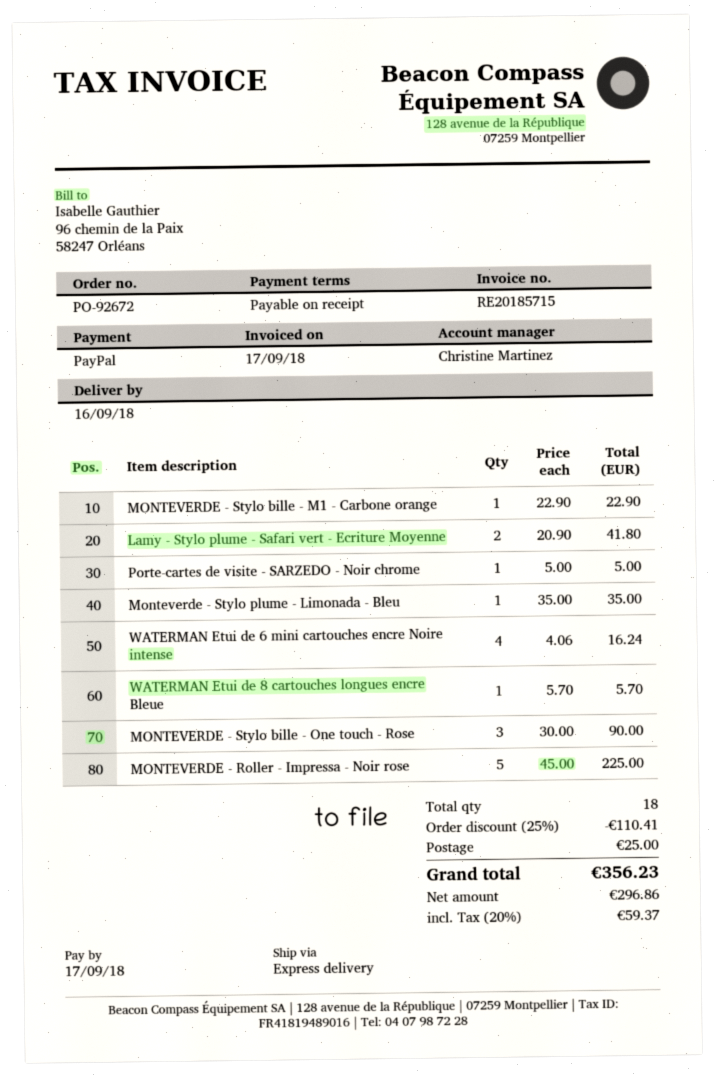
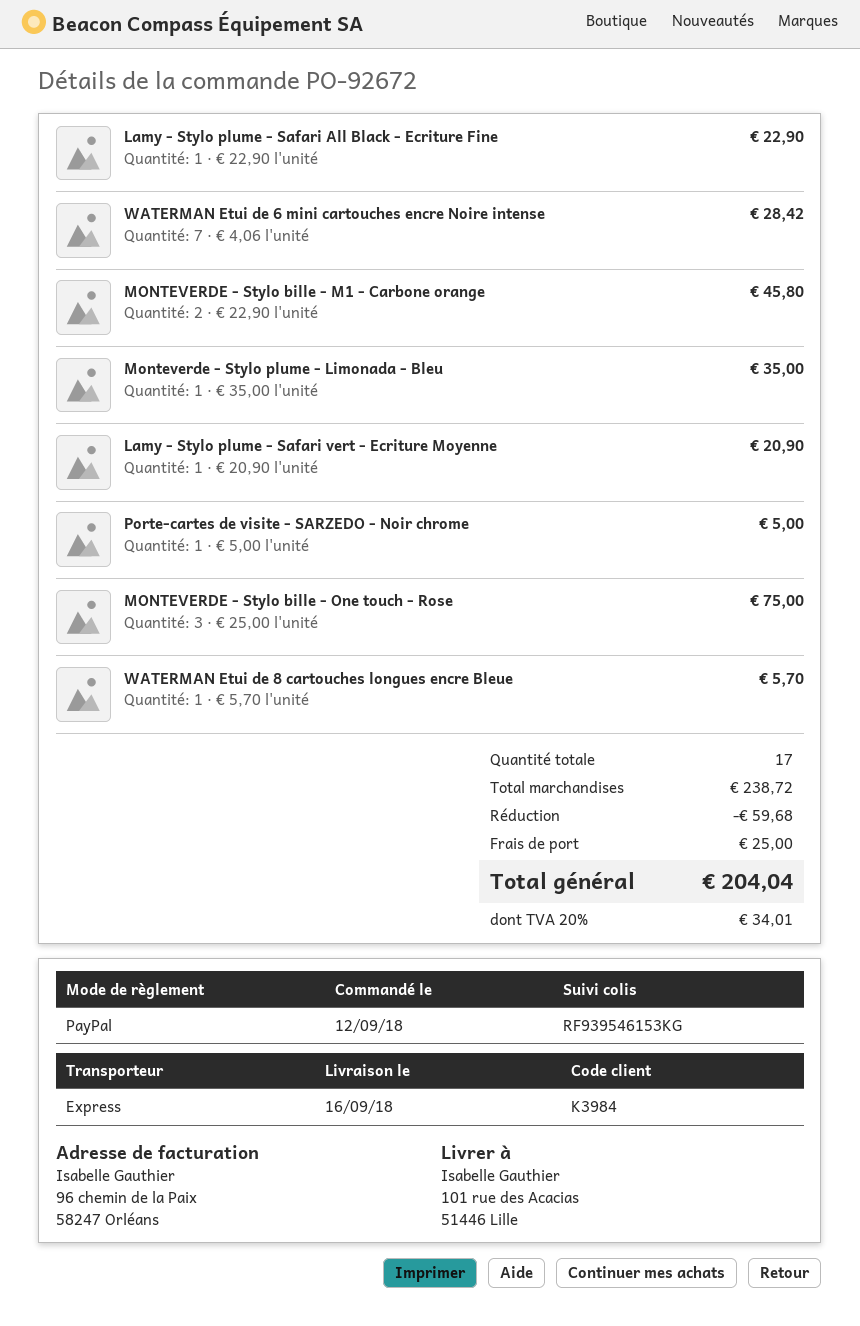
MONTEVERDE - Stylo bille - M1 - Carbone orange: 1 x 22.90 = 22.90 -> 2 x 22.90 = 45.80
Lamy - Stylo plume - Safari vert - Ecriture Moyenne: 2 x 20.90 = 41.80 -> 1 x 20.90 = 20.90
WATERMAN Etui de 6 mini cartouches encre Noire intense: 4 x 4.06 = 16.24 -> 7 x 4.06 = 28.42
MONTEVERDE - Stylo bille - One touch - Rose: 3 x 30.00 = 90.00 -> 3 x 25.00 = 75.00
MONTEVERDE - Roller - Impressa - Noir rose: 5 x 45.00 = 225.00 -> none
Lamy - Stylo plume - Safari All Black - Ecriture Fine: none -> 1 x 22.90 = 22.90
total quantity: 18 -> 17
discount: 110.41 -> 59.68
tax: 20% = 59.37 -> 20% = 34.01
total: 356.23 -> 204.04

